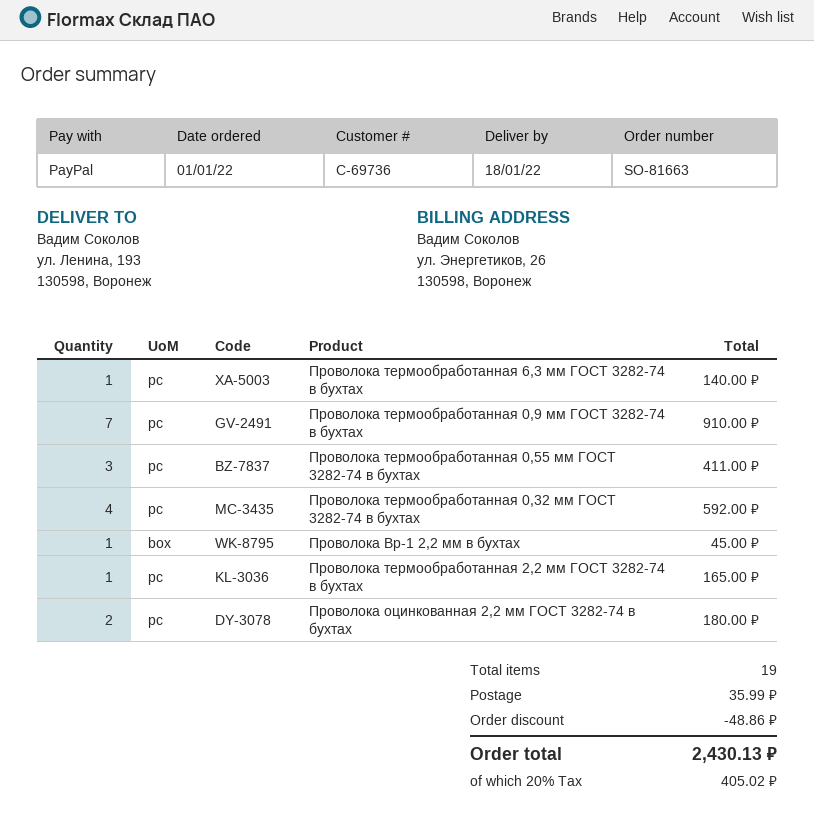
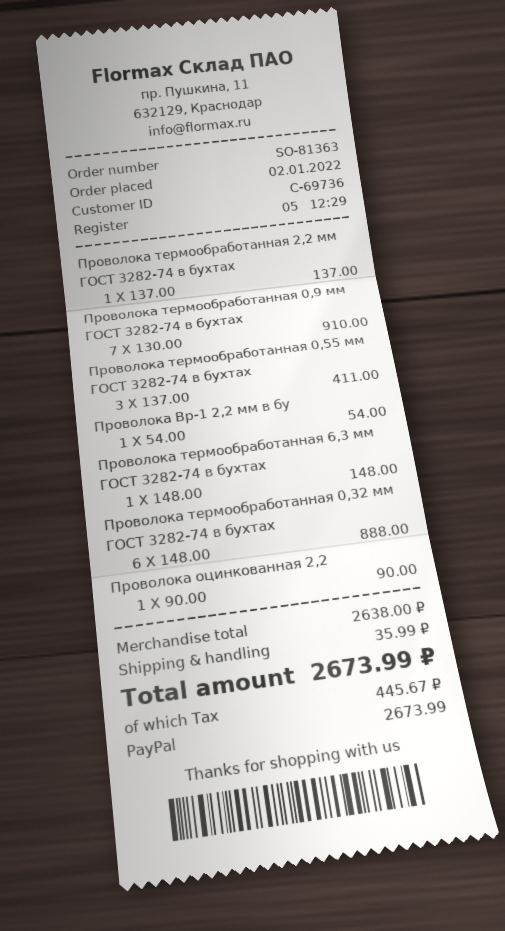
order number: SO-81663 -> SO-81363
order date: 2022-01-01 -> 2022-01-02
Проволока термообработанная 6,3 мм ГОСТ 3282-74 в бухтах: 1 for 140.00 -> 1 for 148.00
Проволока термообработанная 0,32 мм ГОСТ 3282-74 в бухтах: 4 for 592.00 -> 6 for 888.00
Проволока Вр-1 2,2 мм в бухтах: 1 for 45.00 -> 1 for 54.00
Проволока термообработанная 2,2 мм ГОСТ 3282-74 в бухтах: 1 for 165.00 -> 1 for 137.00
Проволока оцинкованная 2,2 мм ГОСТ 3282-74 в бухтах: 2 for 180.00 -> 1 for 90.00
discount: 48.86 -> none
tax: 405.02 -> 445.67
total: 2430.13 -> 2673.99

